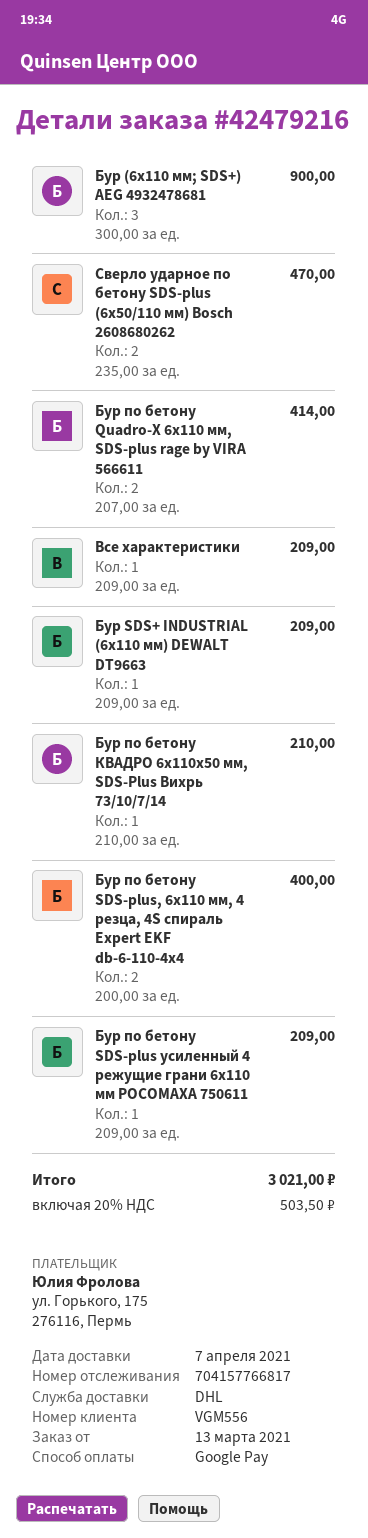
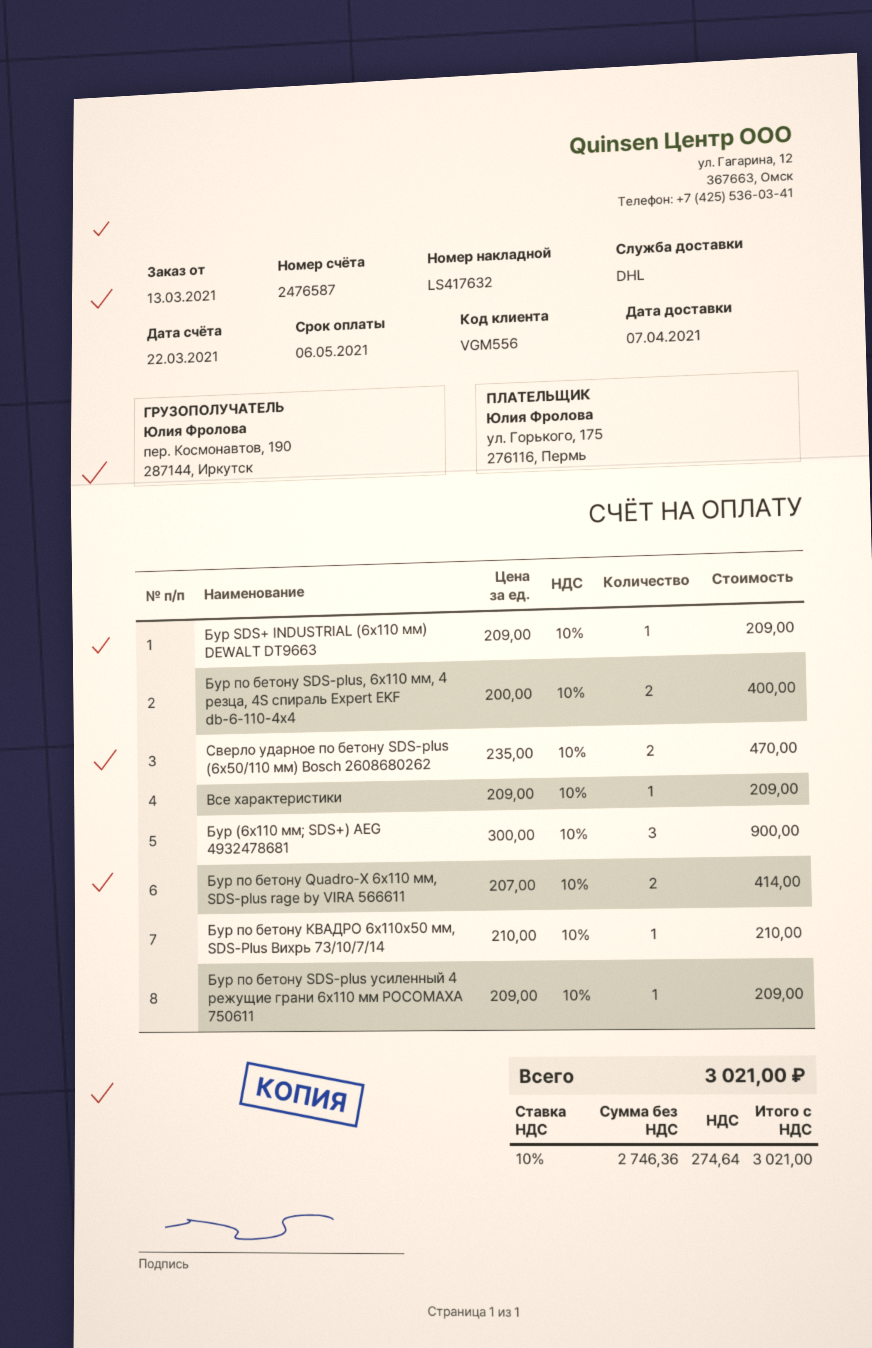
tax: 20% = 503.50 -> 10% = 274.64

